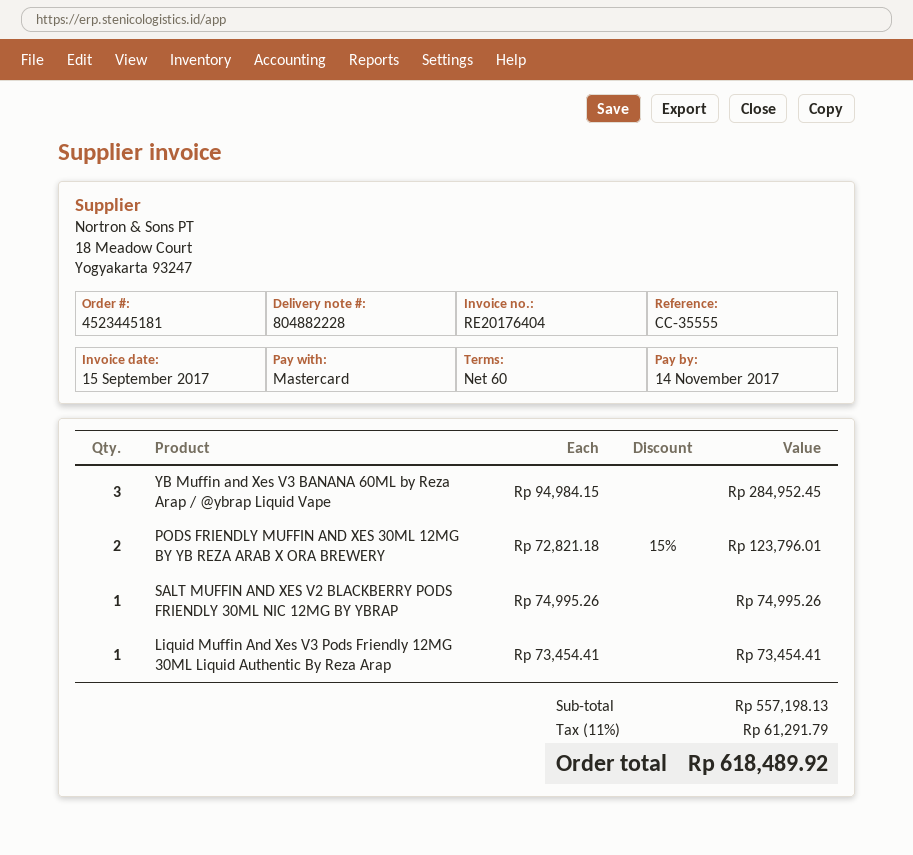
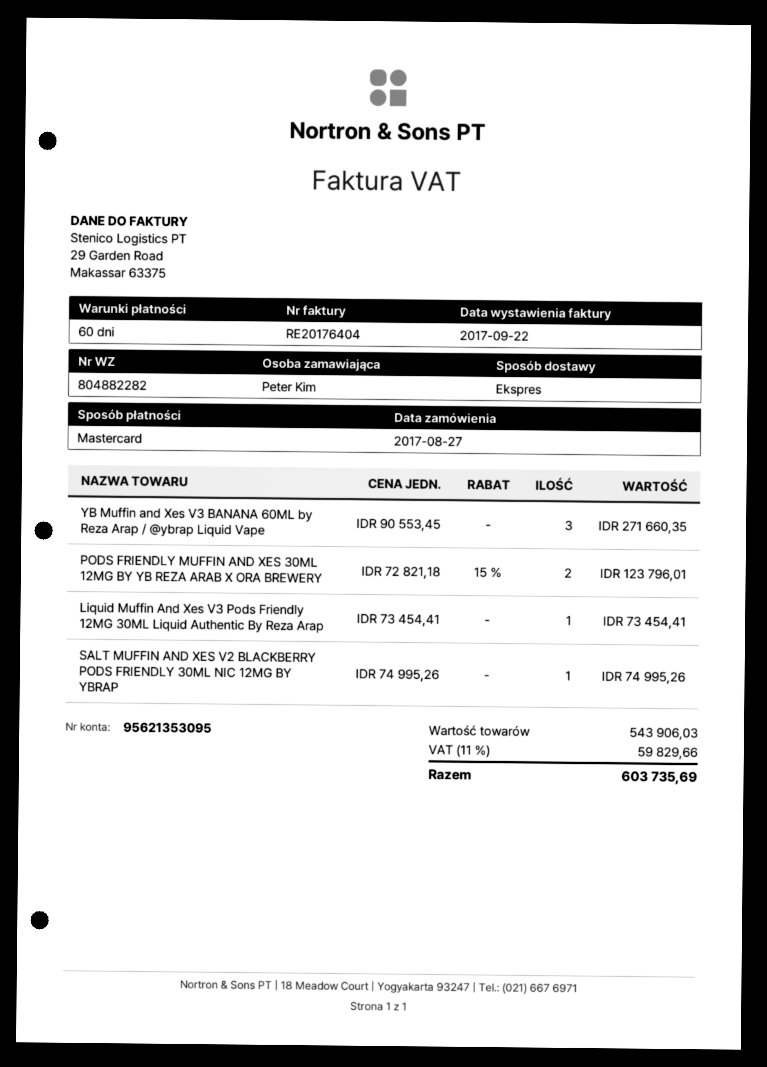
delivery note number: 804882228 -> 804882282
invoice date: 2017-09-15 -> 2017-09-22
YB Muffin and Xes V3 BANANA 60ML by Reza Arap / @ybrap Liquid Vape: 3 x 94984.15 = 284952.45 -> 3 x 90553.45 = 271660.35
subtotal: 557198.13 -> 543906.03
tax: 11% = 61291.79 -> 11% = 59829.66
total: 618489.92 -> 603735.69

